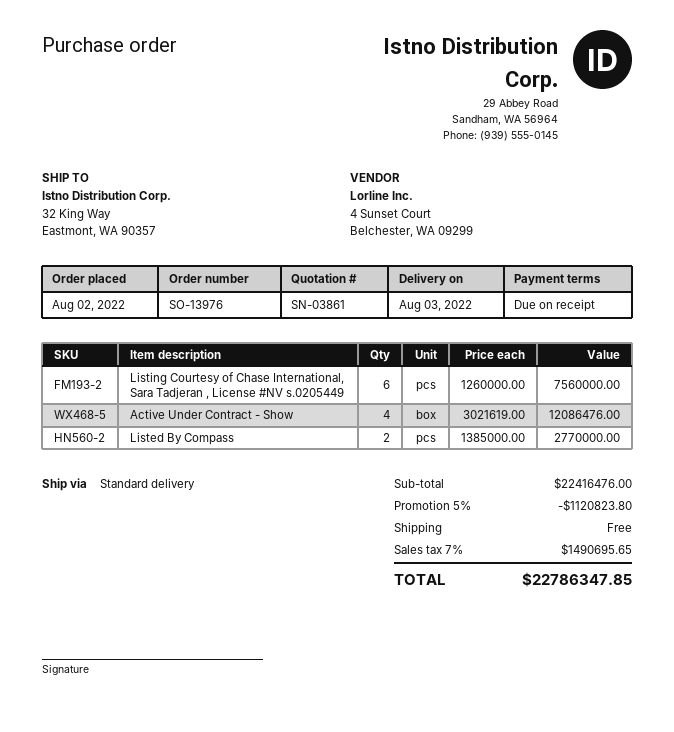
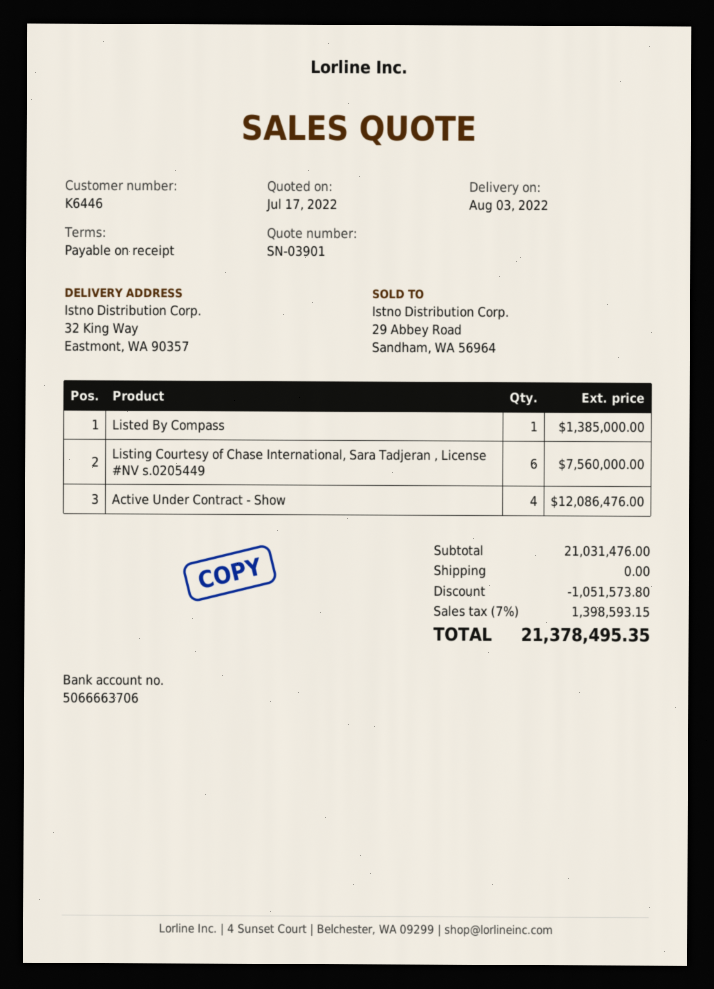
quote number: SN-03861 -> SN-03901
Listed By Compass: 2 for 2770000.00 -> 1 for 1385000.00
subtotal: 22416476.00 -> 21031476.00
discount: 1120823.80 -> 1051573.80
tax: 7% = 1490695.65 -> 7% = 1398593.15
total: 22786347.85 -> 21378495.35

